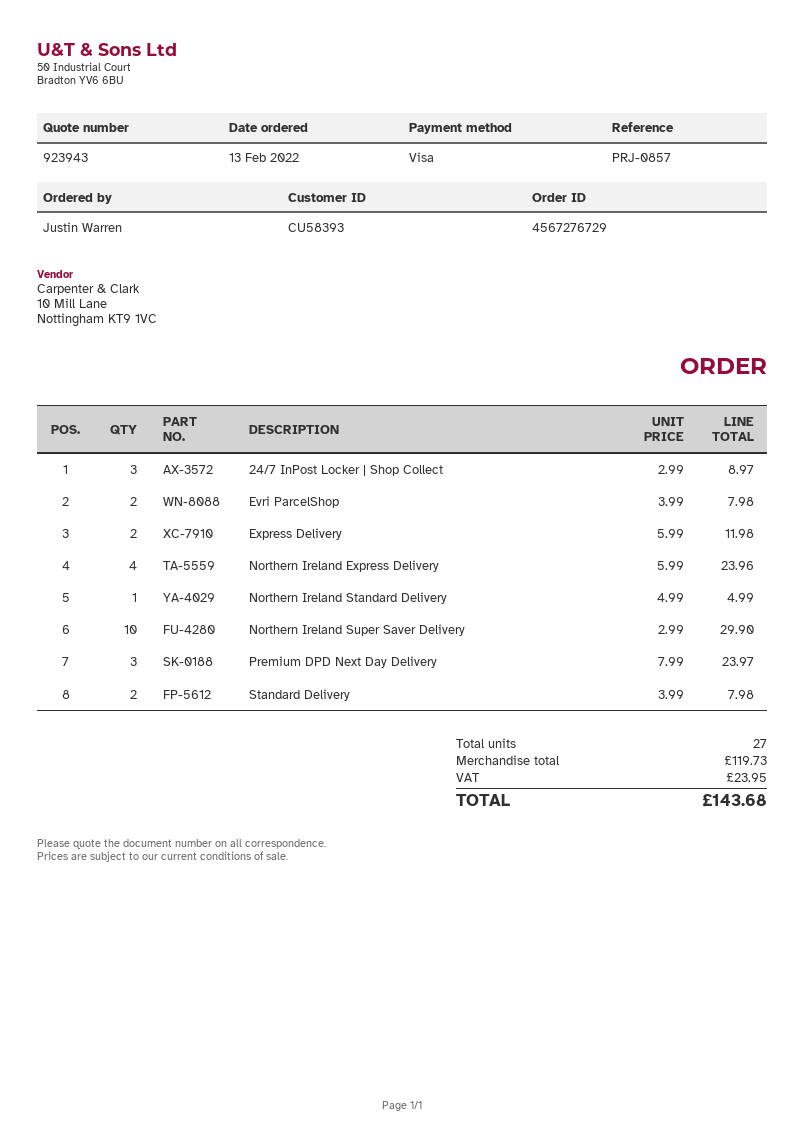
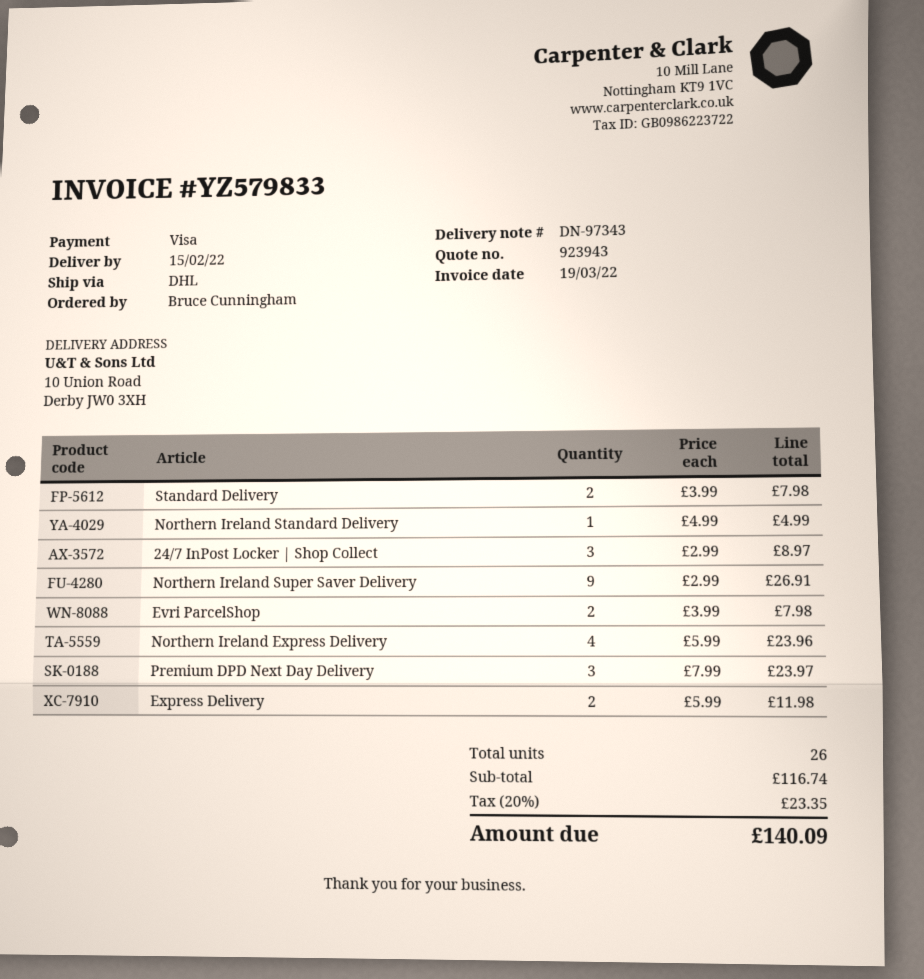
ordered by: Justin Warren -> Bruce Cunningham
Northern Ireland Super Saver Delivery: 10 x 2.99 = 29.90 -> 9 x 2.99 = 26.91
total quantity: 27 -> 26
subtotal: 119.73 -> 116.74
tax: 23.95 -> 23.35
total: 143.68 -> 140.09

